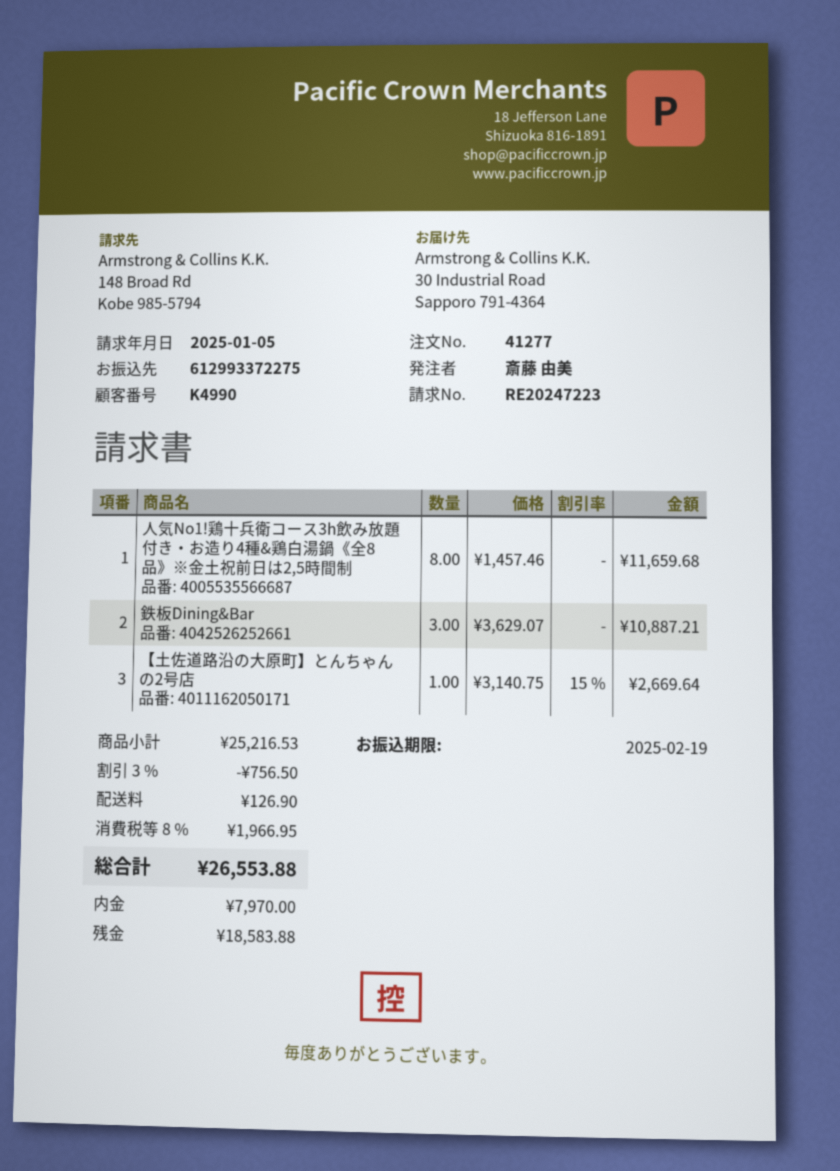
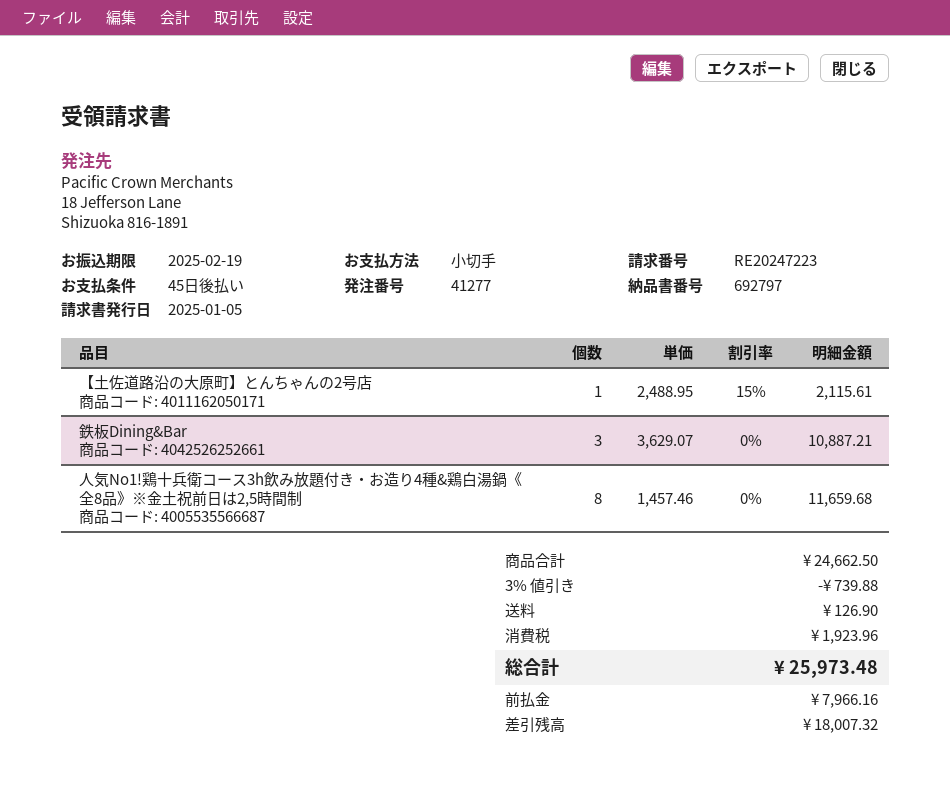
【土佐道路沿の大原町】とんちゃんの2号店: 1 x 3140.75 - 15% = 2669.64 -> 1 x 2488.95 - 15% = 2115.61
subtotal: 25216.53 -> 24662.50
discount: 3% = 756.50 -> 3% = 739.88
tax: 1966.95 -> 1923.96
total: 26553.88 -> 25973.48
deposit: 7970.00 -> 7966.16
balance: 18583.88 -> 18007.32

